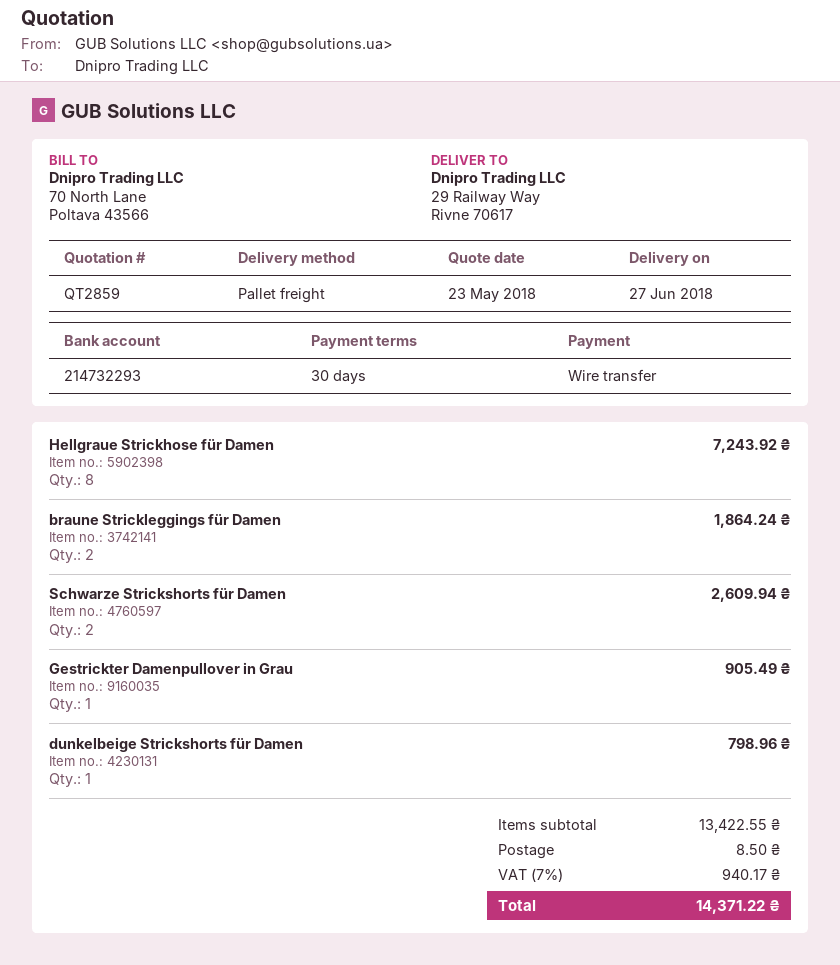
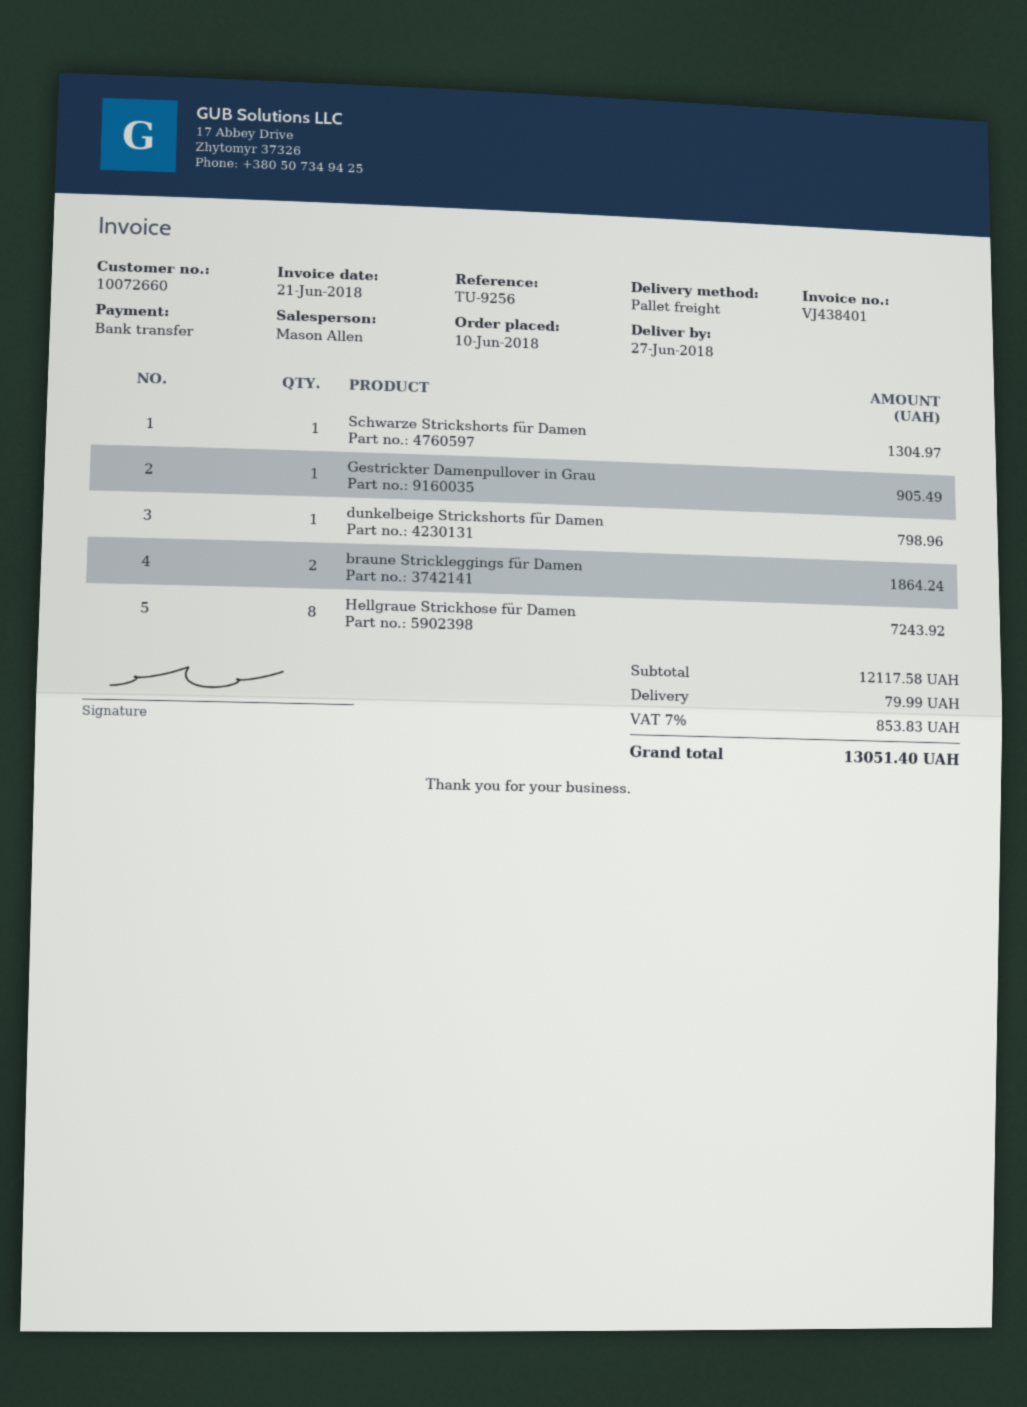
Schwarze Strickshorts für Damen: 2 for 2609.94 -> 1 for 1304.97
subtotal: 13422.55 -> 12117.58
shipping: 8.50 -> 79.99
tax: 7% = 940.17 -> 7% = 853.83
total: 14371.22 -> 13051.40

